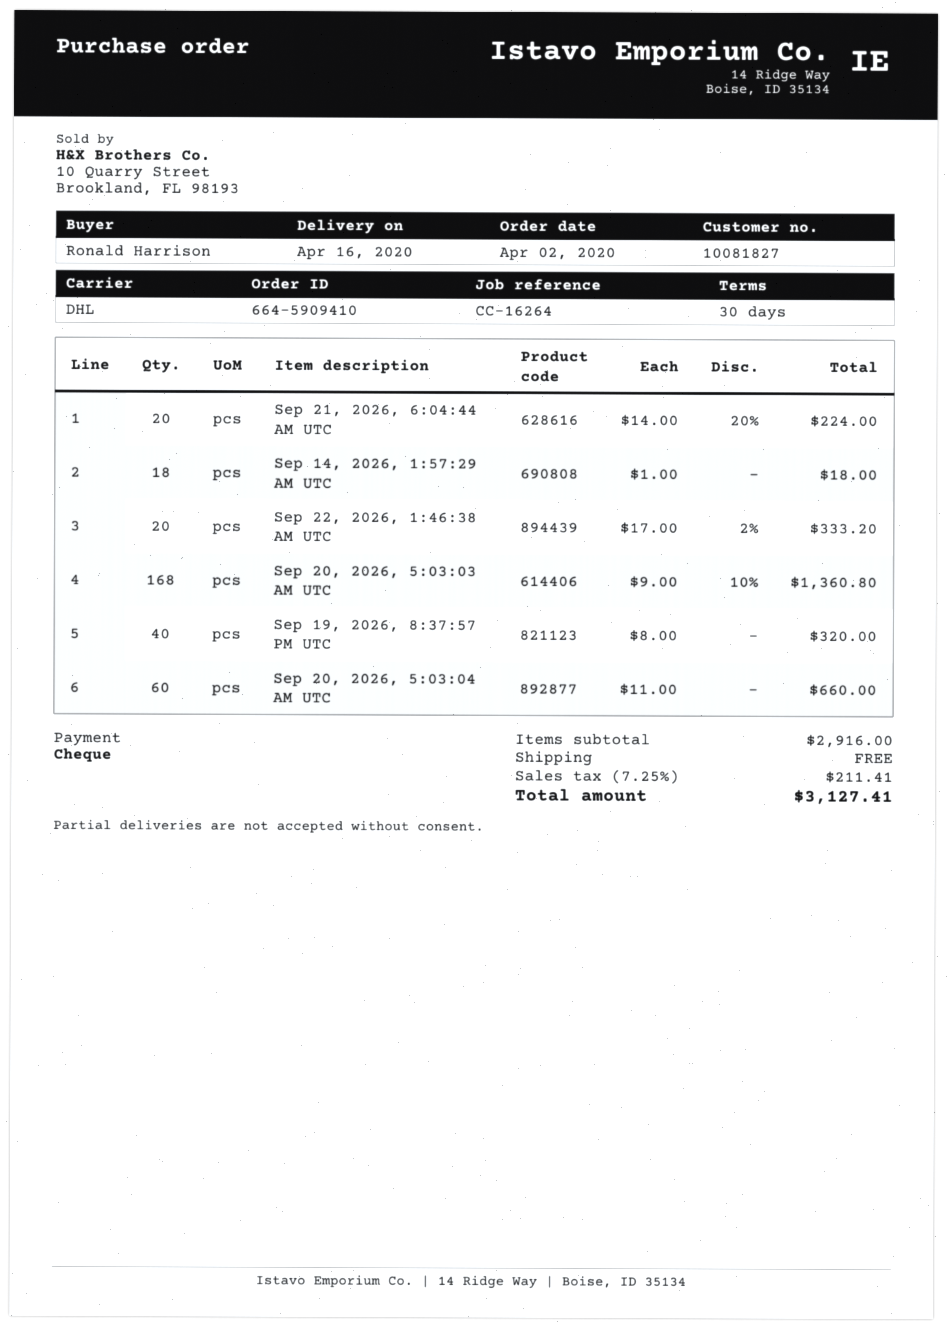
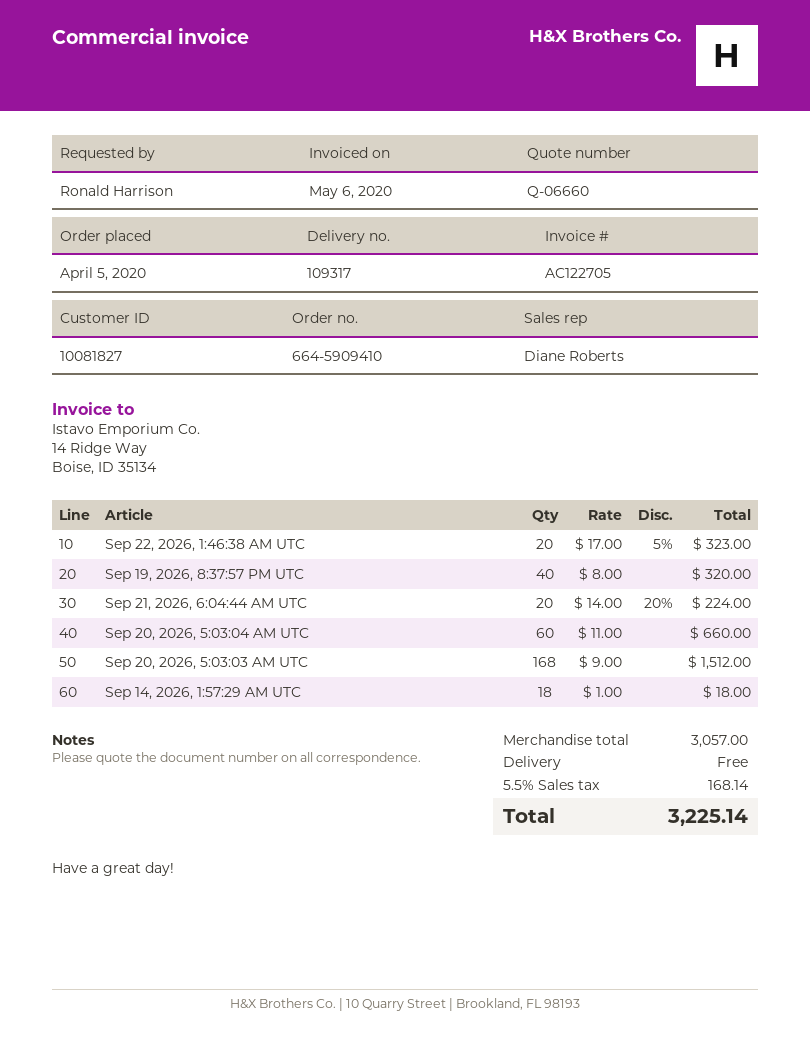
order date: 2020-04-02 -> 2020-04-05
Sep 22, 2026, 1:46:38 AM UTC: 20 x 17.00 - 2% = 333.20 -> 20 x 17.00 - 5% = 323.00
Sep 20, 2026, 5:03:03 AM UTC: 168 x 9.00 - 10% = 1360.80 -> 168 x 9.00 = 1512.00
subtotal: 2916.00 -> 3057.00
tax: 7.25% = 211.41 -> 5.5% = 168.14
total: 3127.41 -> 3225.14

